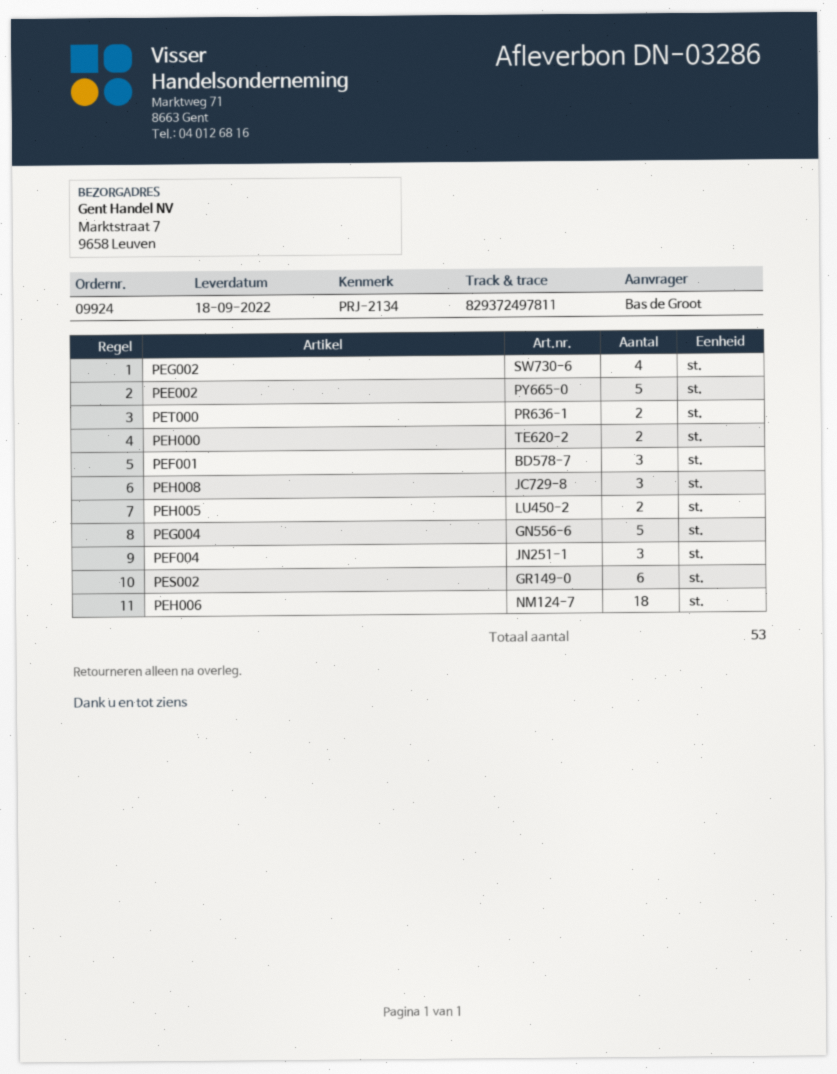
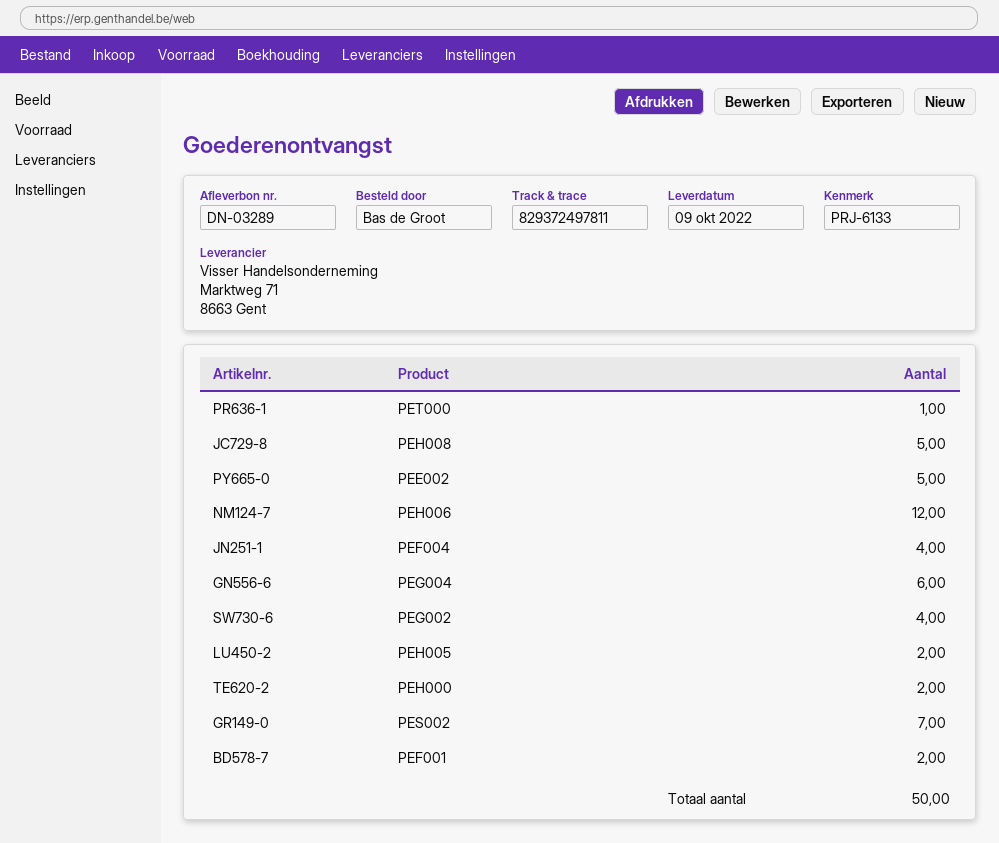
delivery note number: DN-03286 -> DN-03289
delivery date: 2022-09-18 -> 2022-10-09
reference: PRJ-2134 -> PRJ-6133
PET000: 2 -> 1
PEF001: 3 -> 2
PEH008: 3 -> 5
PEG004: 5 -> 6
PEF004: 3 -> 4
PES002: 6 -> 7
PEH006: 18 -> 12
total quantity: 53 -> 50

